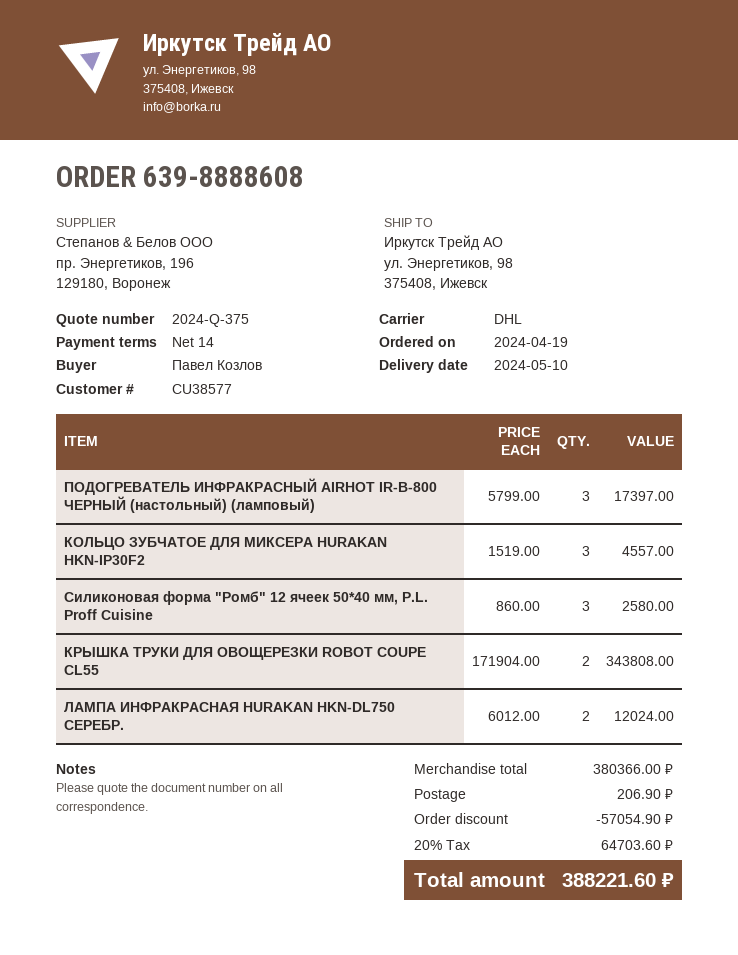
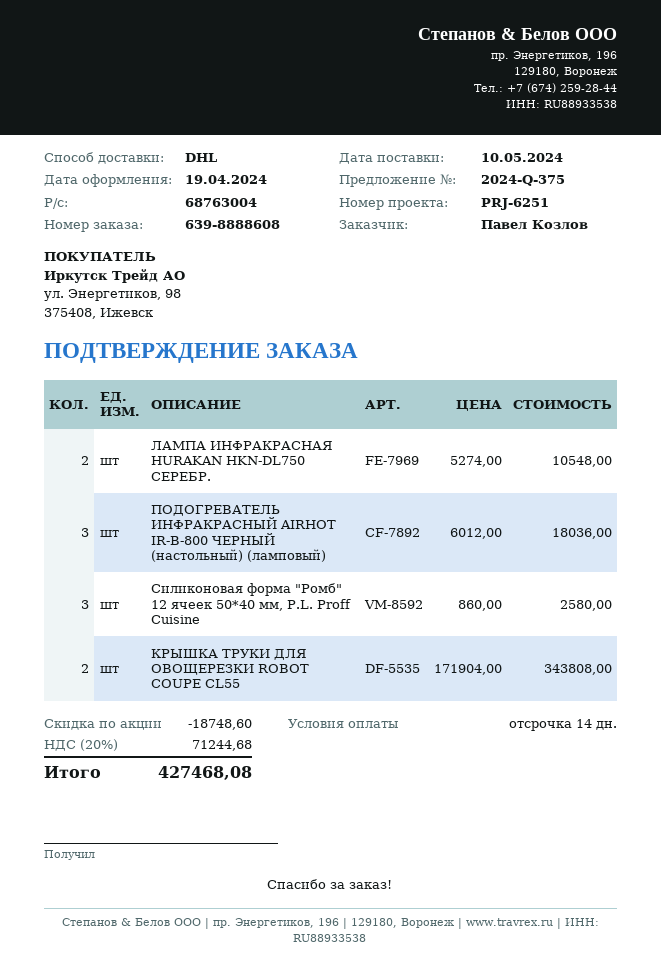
ПОДОГРЕВАТЕЛЬ ИНФРАКРАСНЫЙ AIRHOT IR-B-800 ЧЕРНЫЙ (настольный) (ламповый): 3 x 5799.00 = 17397.00 -> 3 x 6012.00 = 18036.00
КОЛЬЦО ЗУБЧАТОЕ ДЛЯ МИКСЕРА HURAKAN HKN-IP30F2: 3 x 1519.00 = 4557.00 -> none
ЛАМПА ИНФРАКРАСНАЯ HURAKAN HKN-DL750 СЕРЕБР.: 2 x 6012.00 = 12024.00 -> 2 x 5274.00 = 10548.00
discount: 57054.90 -> 18748.60
shipping: 206.90 -> none
tax: 20% = 64703.60 -> 20% = 71244.68
total: 388221.60 -> 427468.08

